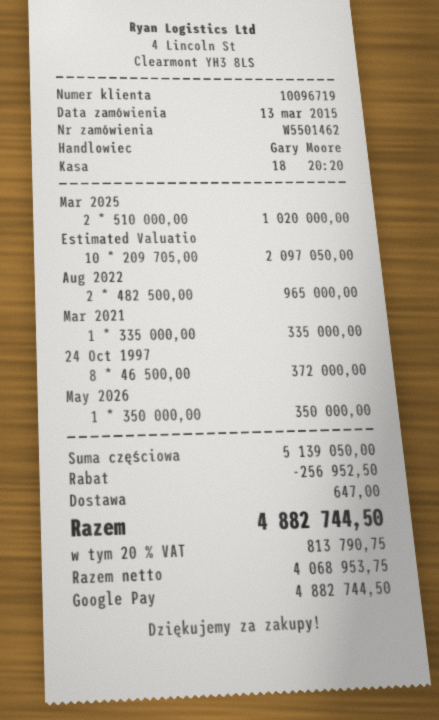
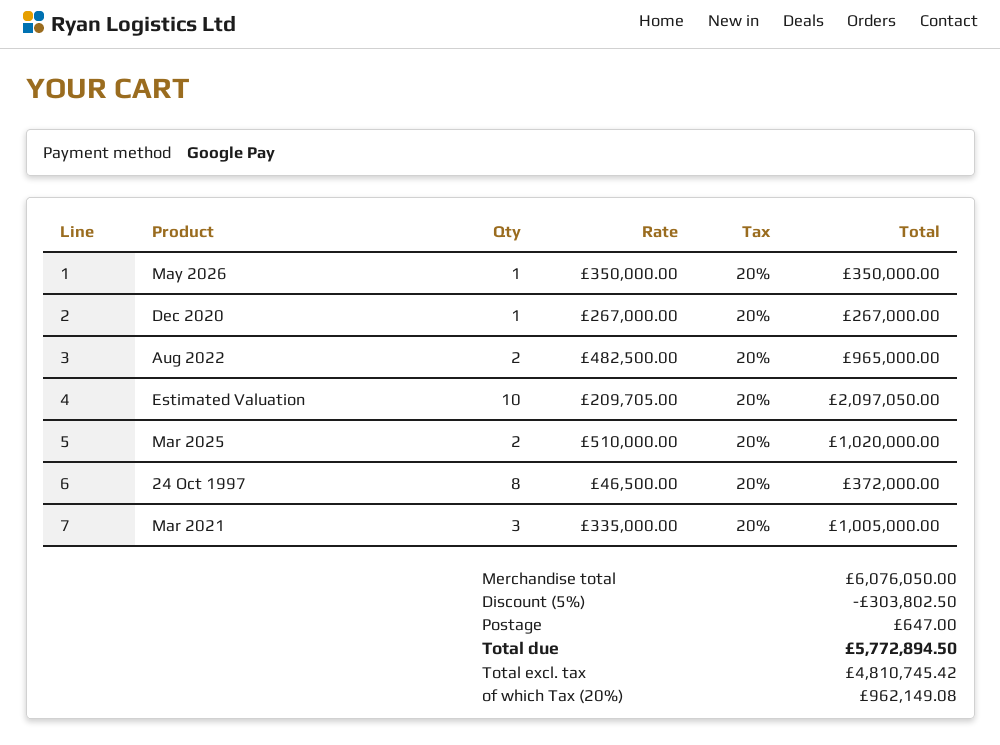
Mar 2021: 1 x 335000.00 = 335000.00 -> 3 x 335000.00 = 1005000.00
Dec 2020: none -> 1 x 267000.00 = 267000.00
subtotal: 5139050.00 -> 6076050.00
discount: 256952.50 -> 303802.50
net: 4068953.75 -> 4810745.42
tax: 20% = 813790.75 -> 20% = 962149.08
total: 4882744.50 -> 5772894.50

